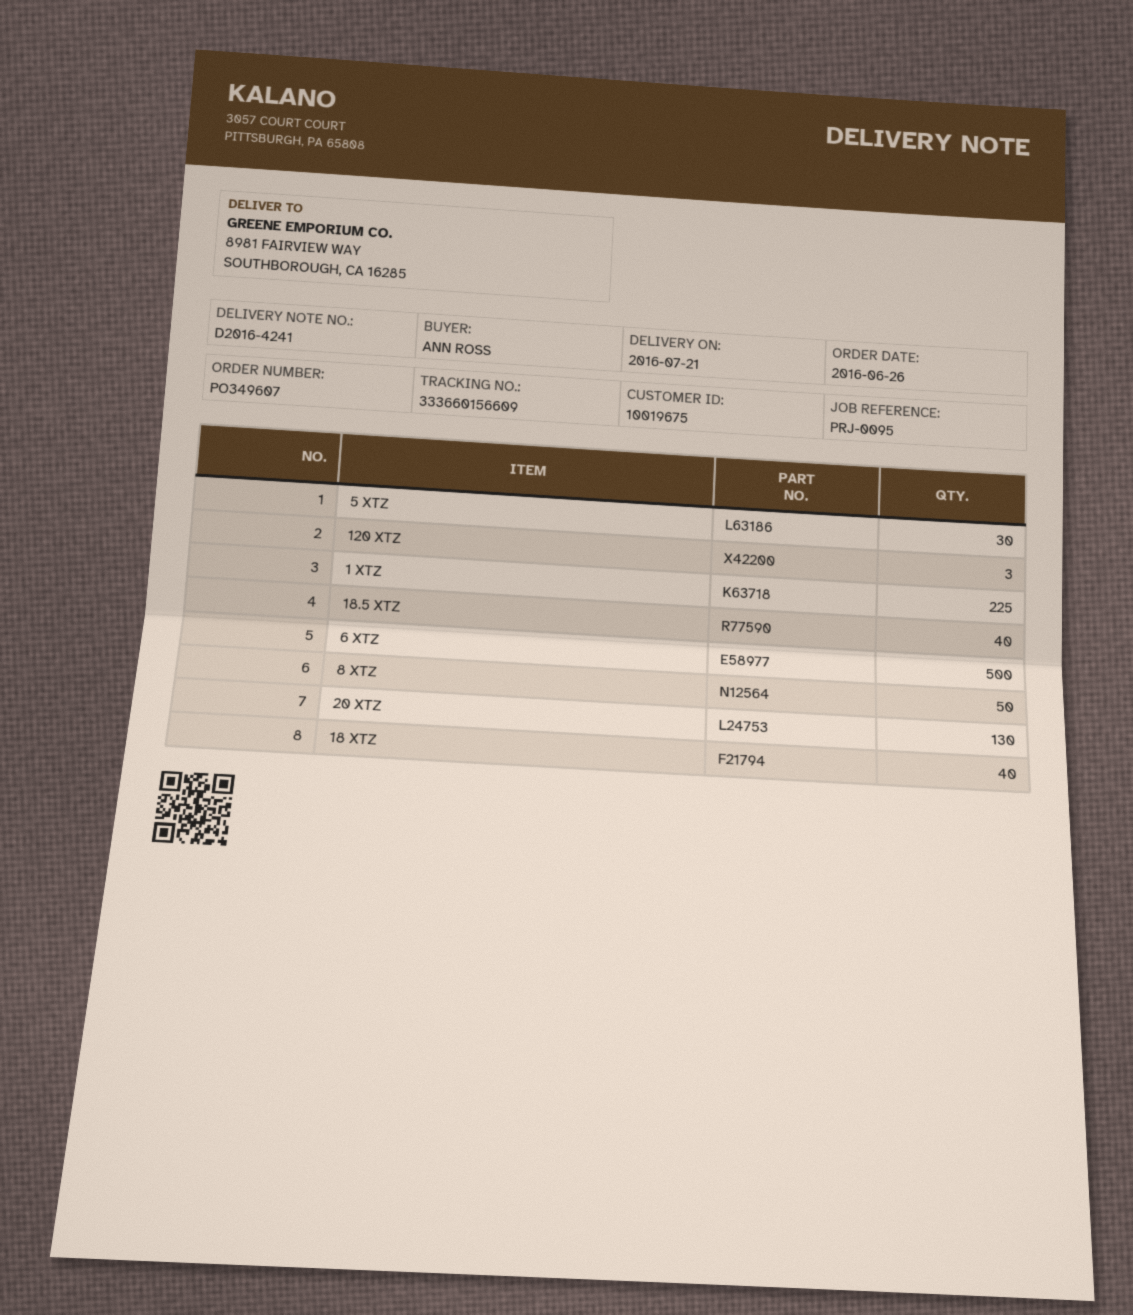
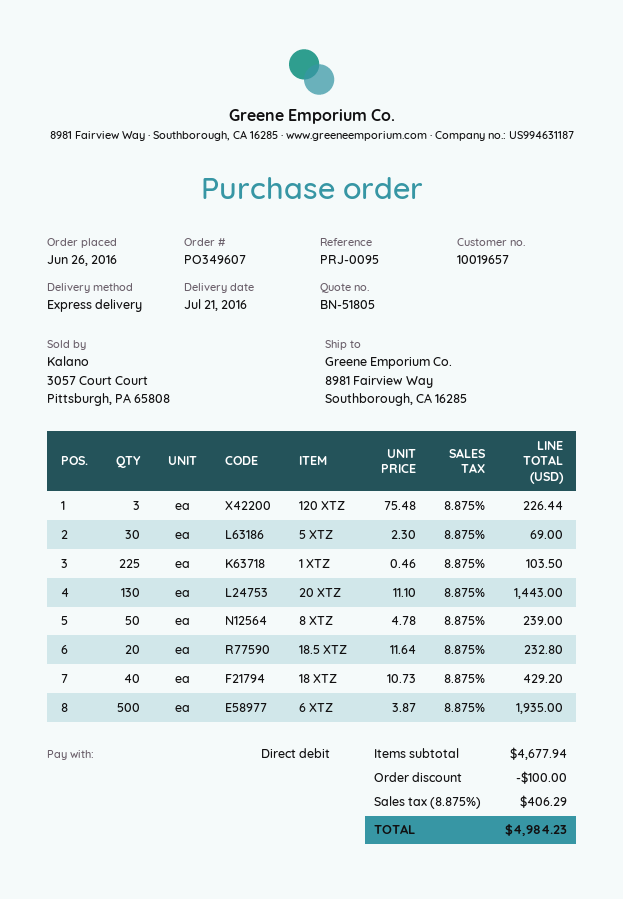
customer number: 10019675 -> 10019657
18.5 XTZ: 40 -> 20

